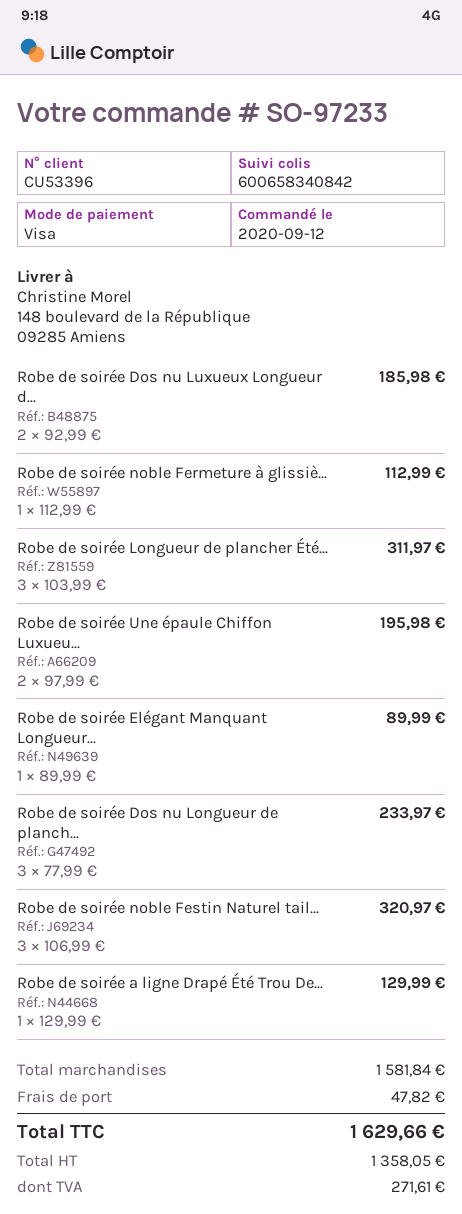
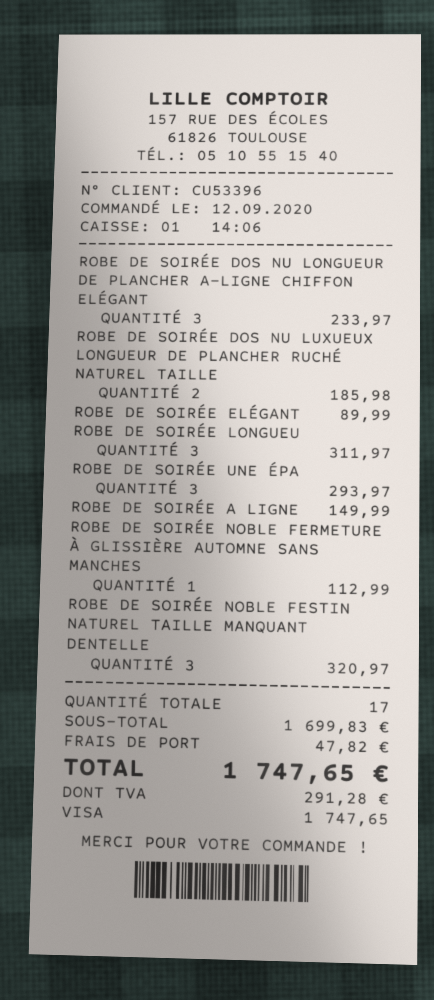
Robe de soirée Une épaule Chiffon Luxueu...: 2 for 195.98 -> 3 for 293.97
Robe de soirée a ligne Drapé Été Trou De...: 1 for 129.99 -> 1 for 149.99
subtotal: 1581.84 -> 1699.83
tax: 271.61 -> 291.28
total: 1629.66 -> 1747.65

